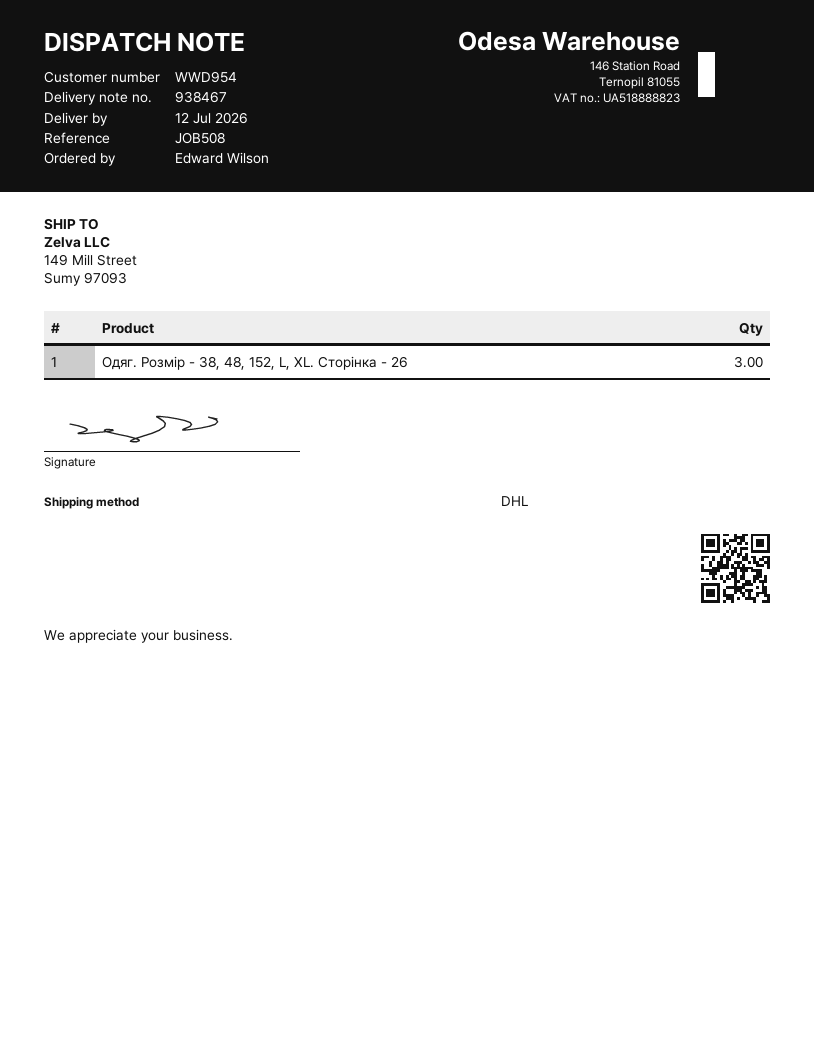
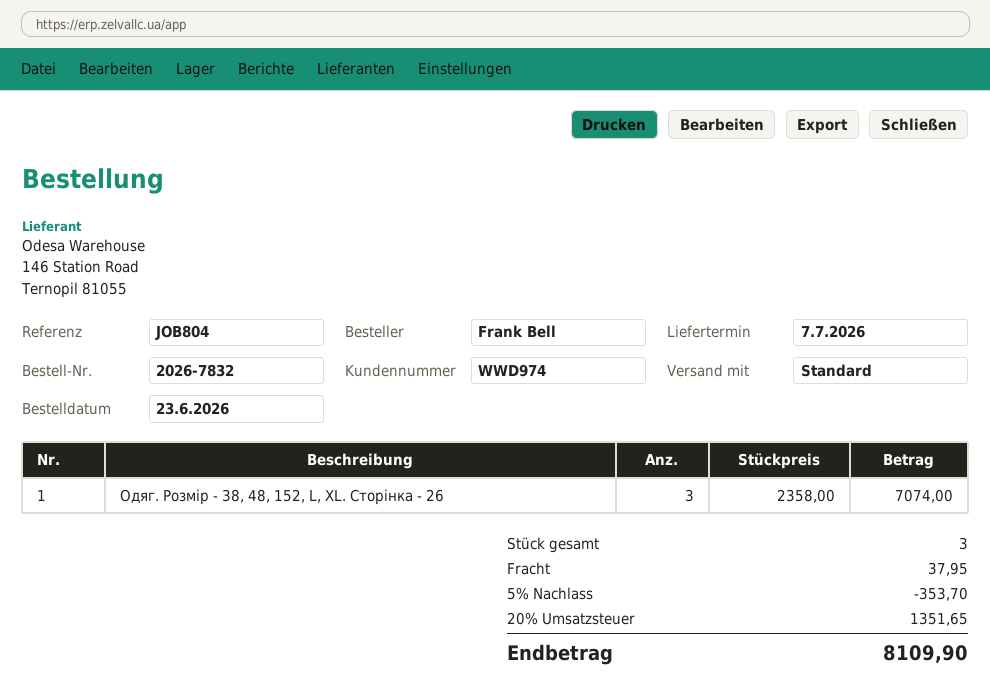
delivery date: 2026-07-12 -> 2026-07-07
customer number: WWD954 -> WWD974
reference: JOB508 -> JOB804
ordered by: Edward Wilson -> Frank Bell
shipping method: DHL -> standard

